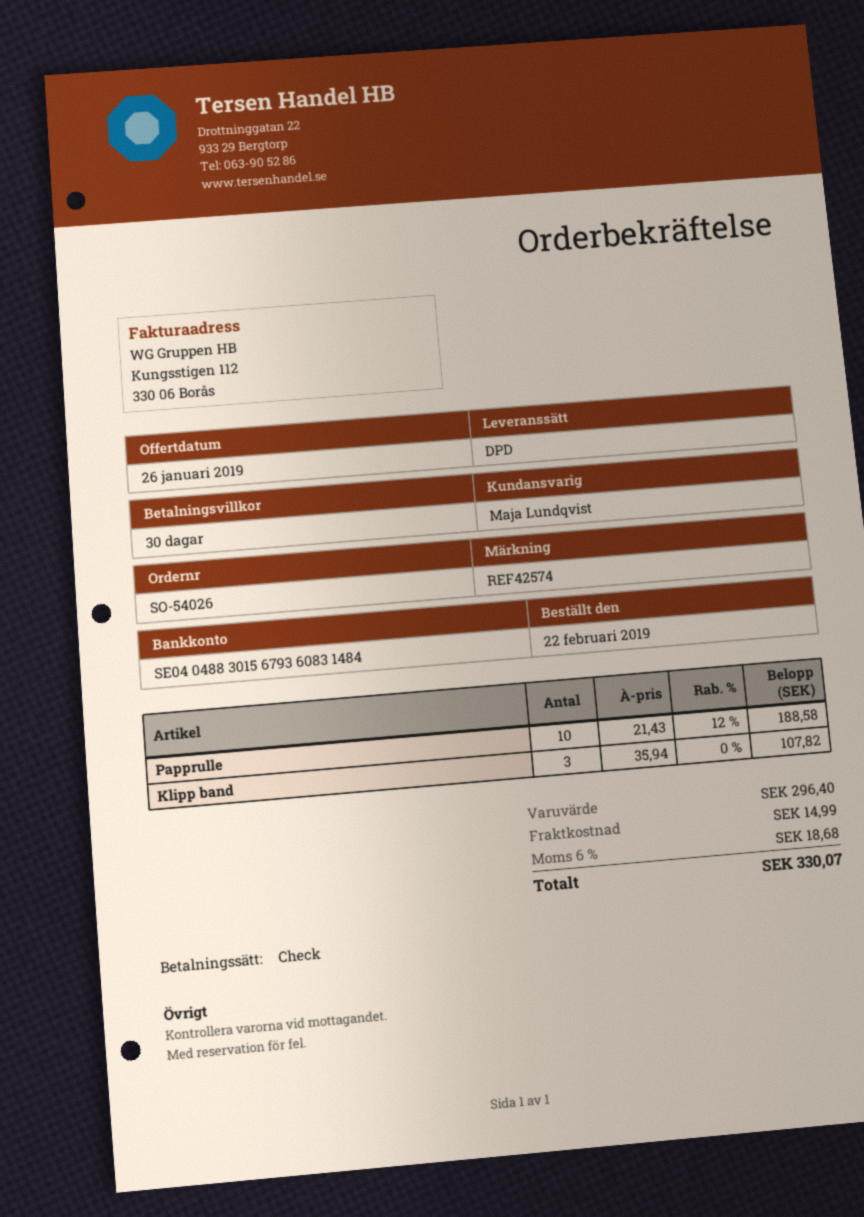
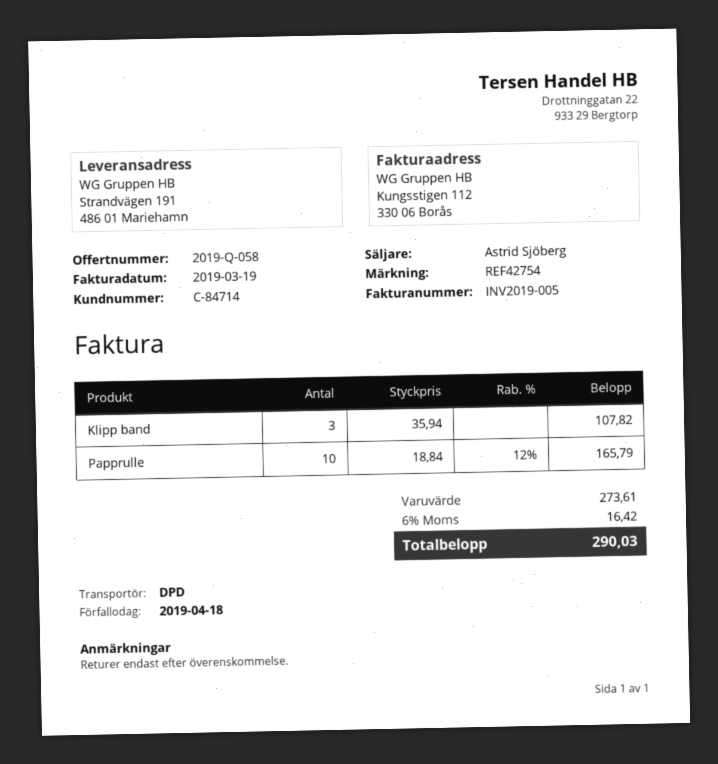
reference: REF42574 -> REF42754
sales rep: Maja Lundqvist -> Astrid Sjöberg
Papprulle: 10 x 21.43 - 12% = 188.58 -> 10 x 18.84 - 12% = 165.79
subtotal: 296.40 -> 273.61
shipping: 14.99 -> none
tax: 6% = 18.68 -> 6% = 16.42
total: 330.07 -> 290.03

